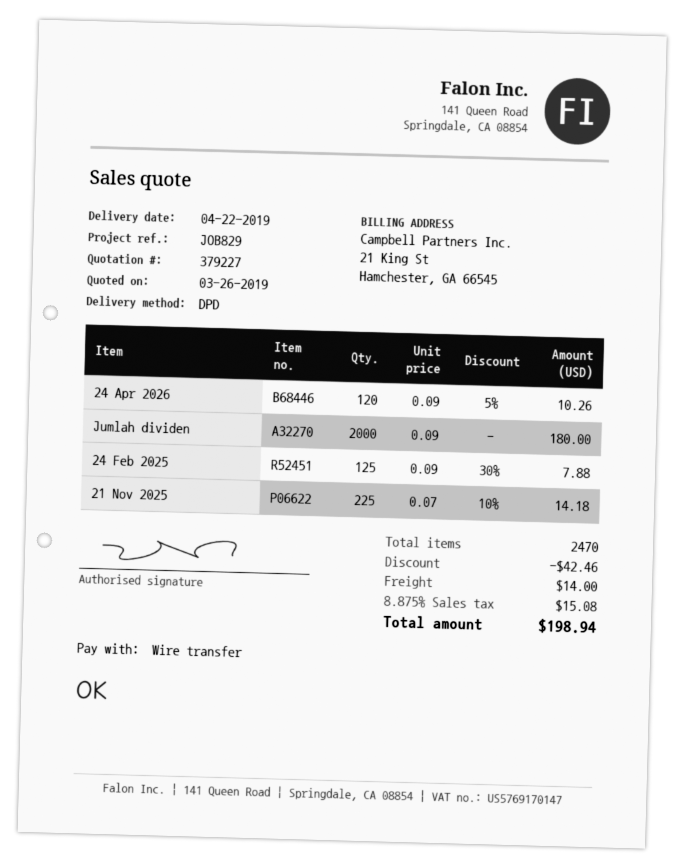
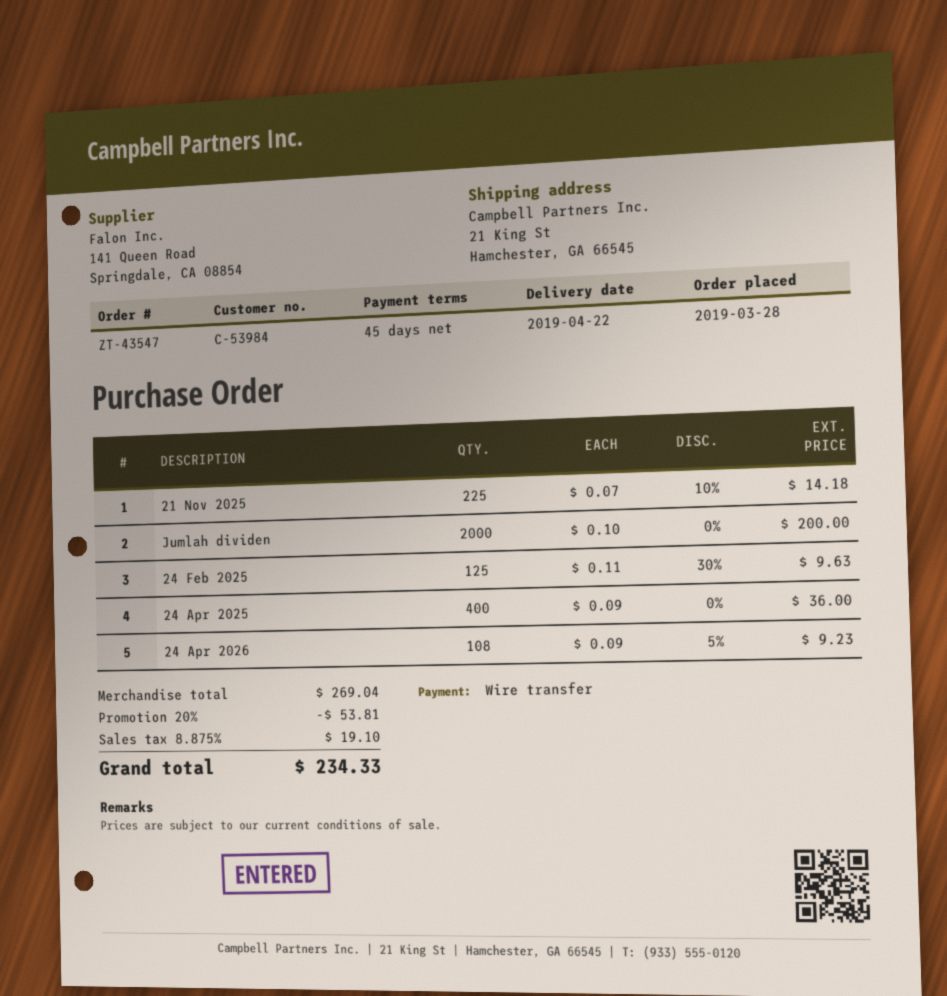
24 Apr 2026: 120 x 0.09 - 5% = 10.26 -> 108 x 0.09 - 5% = 9.23
Jumlah dividen: 2000 x 0.09 = 180.00 -> 2000 x 0.10 = 200.00
24 Feb 2025: 125 x 0.09 - 30% = 7.88 -> 125 x 0.11 - 30% = 9.63
24 Apr 2025: none -> 400 x 0.09 = 36.00
discount: 42.46 -> 53.81
shipping: 14.00 -> none
tax: 8.875% = 15.08 -> 8.875% = 19.10
total: 198.94 -> 234.33

